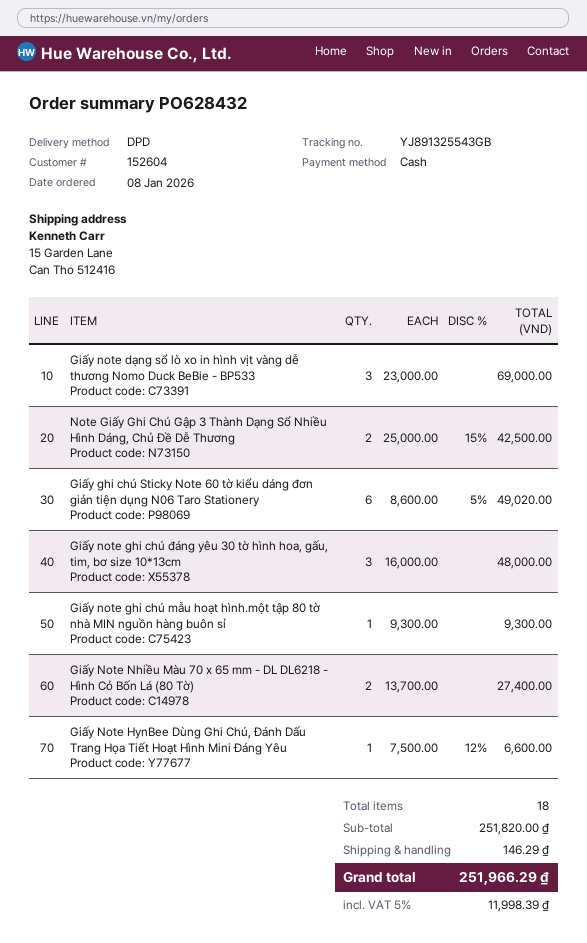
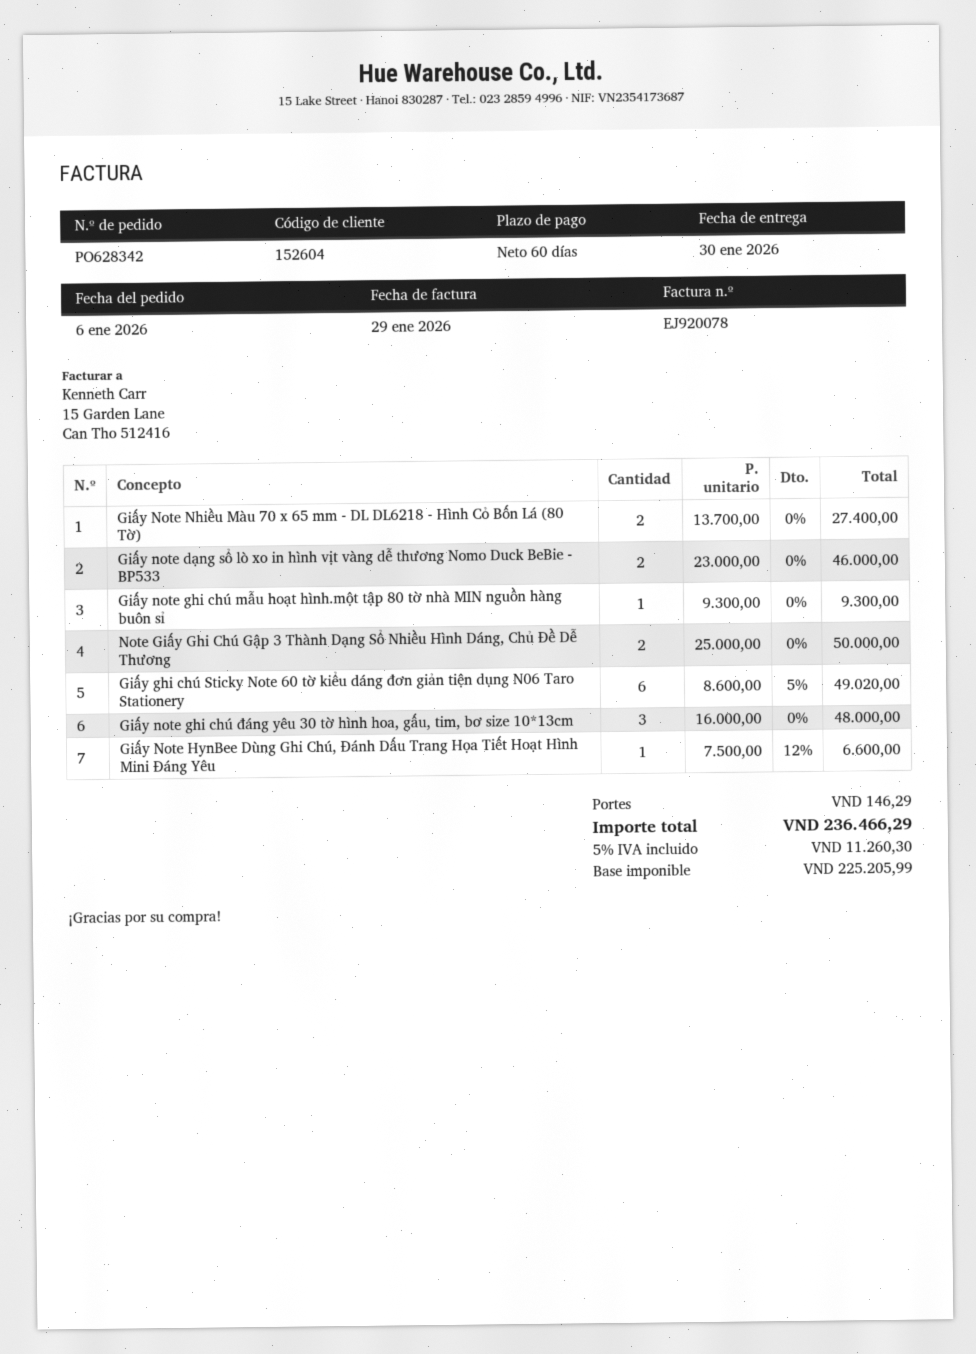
order number: PO628432 -> PO628342
order date: 2026-01-08 -> 2026-01-06
Giấy note dạng sổ lò xo in hình vịt vàng dễ thương Nomo Duck BeBie - BP533: 3 x 23000.00 = 69000.00 -> 2 x 23000.00 = 46000.00
Note Giấy Ghi Chú Gập 3 Thành Dạng Sổ Nhiều Hình Dáng, Chủ Đề Dễ Thương: 2 x 25000.00 - 15% = 42500.00 -> 2 x 25000.00 = 50000.00
tax: 5% = 11998.39 -> 5% = 11260.30
total: 251966.29 -> 236466.29

